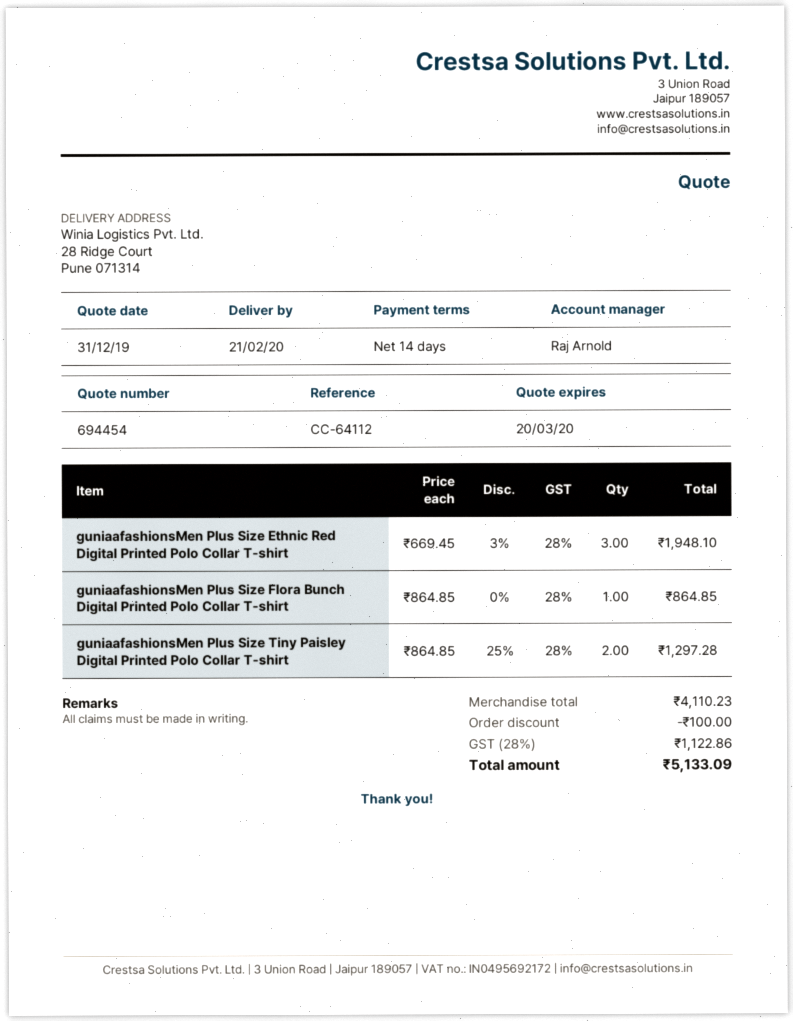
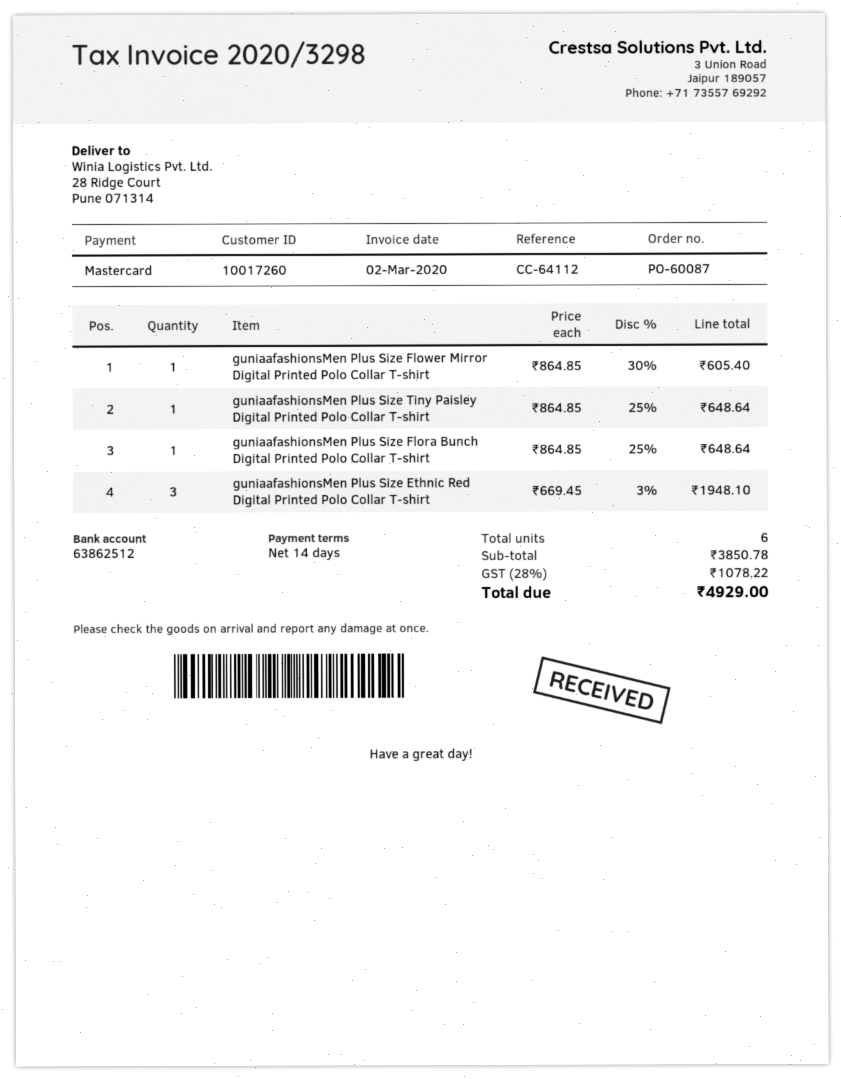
guniaafashionsMen Plus Size Flora Bunch Digital Printed Polo Collar T-shirt: 1 x 864.85 = 864.85 -> 1 x 864.85 - 25% = 648.64
guniaafashionsMen Plus Size Tiny Paisley Digital Printed Polo Collar T-shirt: 2 x 864.85 - 25% = 1297.28 -> 1 x 864.85 - 25% = 648.64
guniaafashionsMen Plus Size Flower Mirror Digital Printed Polo Collar T-shirt: none -> 1 x 864.85 - 30% = 605.40
subtotal: 4110.23 -> 3850.78
discount: 100.00 -> none
tax: 28% = 1122.86 -> 28% = 1078.22
total: 5133.09 -> 4929.00

